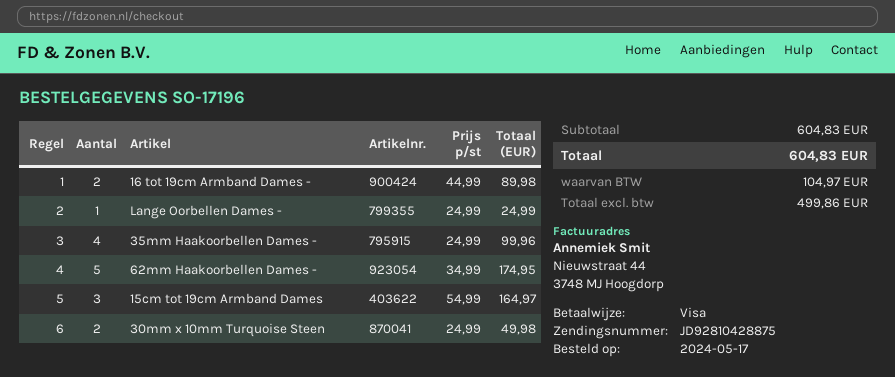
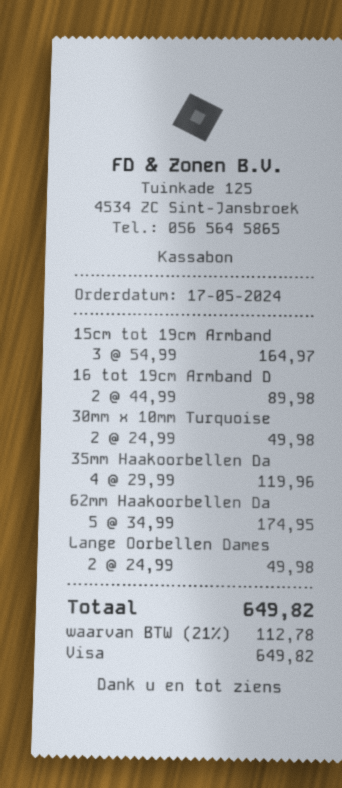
Lange Oorbellen Dames -: 1 x 24.99 = 24.99 -> 2 x 24.99 = 49.98
35mm Haakoorbellen Dames -: 4 x 24.99 = 99.96 -> 4 x 29.99 = 119.96
tax: 104.97 -> 112.78
total: 604.83 -> 649.82

